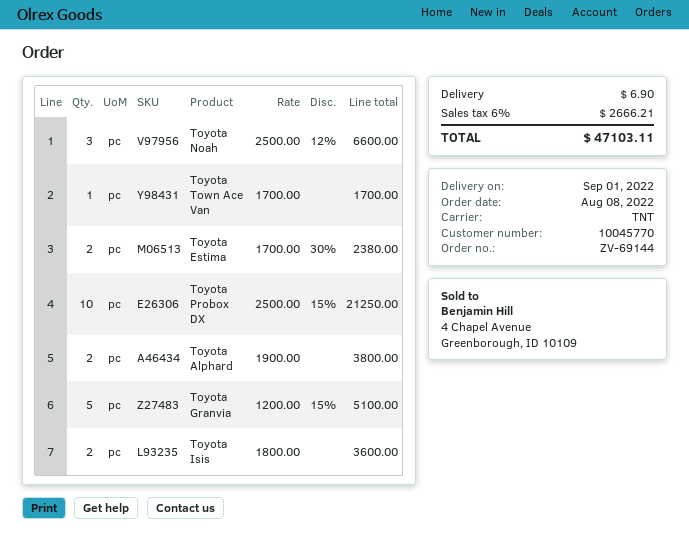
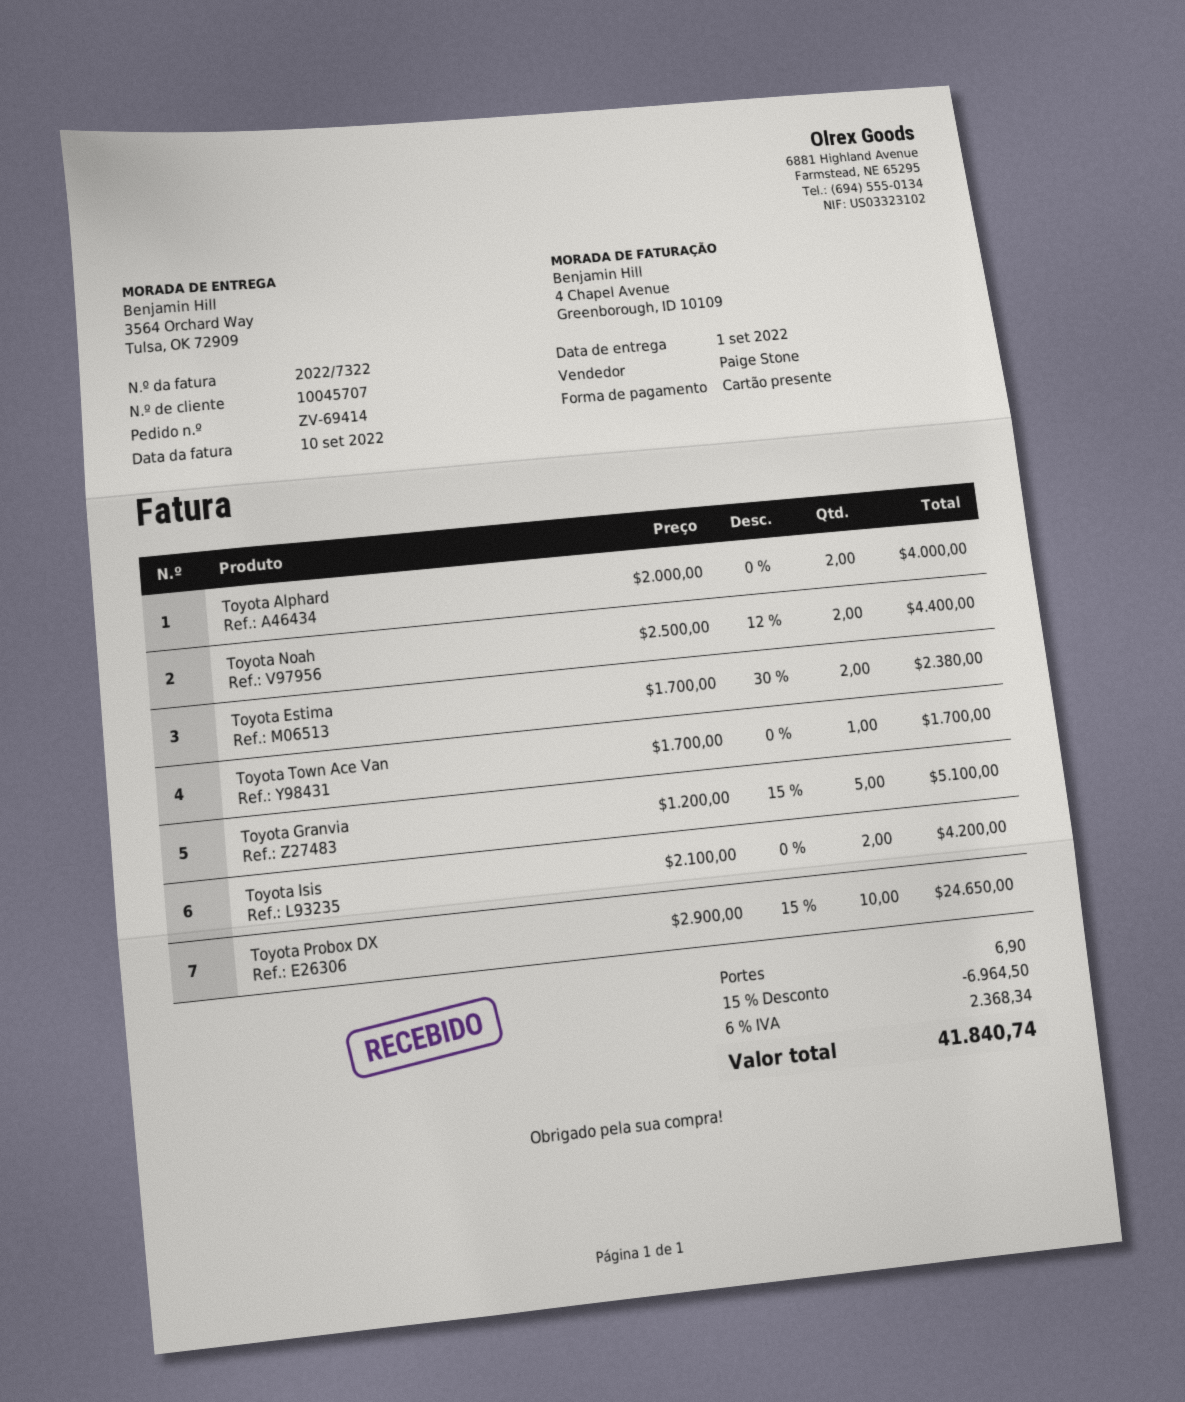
order number: ZV-69144 -> ZV-69414
customer number: 10045770 -> 10045707
Toyota Noah: 3 x 2500.00 - 12% = 6600.00 -> 2 x 2500.00 - 12% = 4400.00
Toyota Probox DX: 10 x 2500.00 - 15% = 21250.00 -> 10 x 2900.00 - 15% = 24650.00
Toyota Alphard: 2 x 1900.00 = 3800.00 -> 2 x 2000.00 = 4000.00
Toyota Isis: 2 x 1800.00 = 3600.00 -> 2 x 2100.00 = 4200.00
discount: none -> 15% = 6964.50
tax: 6% = 2666.21 -> 6% = 2368.34
total: 47103.11 -> 41840.74

